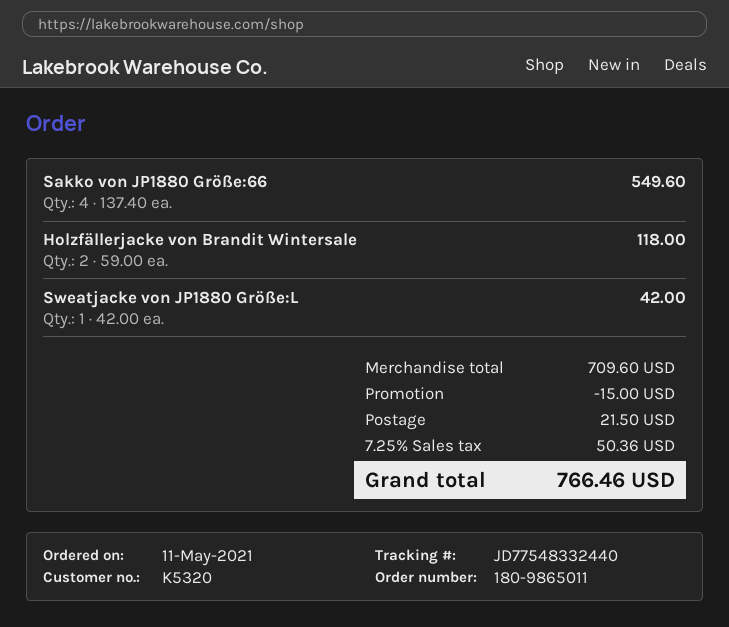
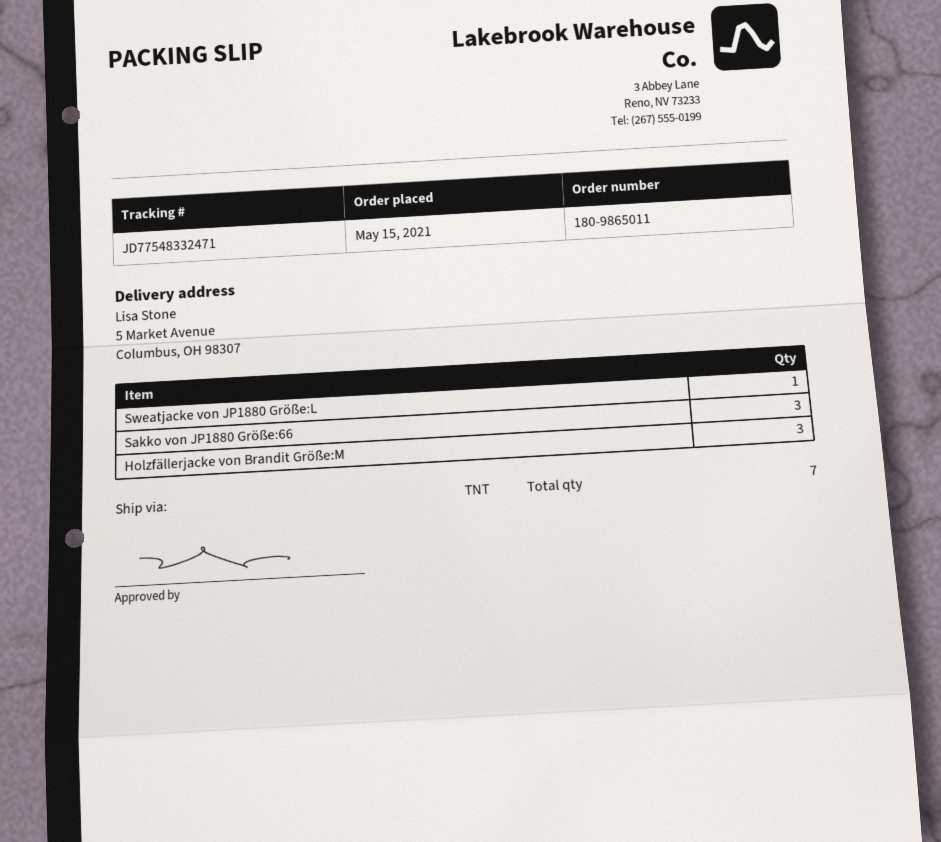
order date: 2021-05-11 -> 2021-05-15
tracking number: JD77548332440 -> JD77548332471
Sakko von JP1880 Größe:66: 4 -> 3
Holzfällerjacke von Brandit Wintersale: 2 -> none
Holzfällerjacke von Brandit Größe:M: none -> 3

